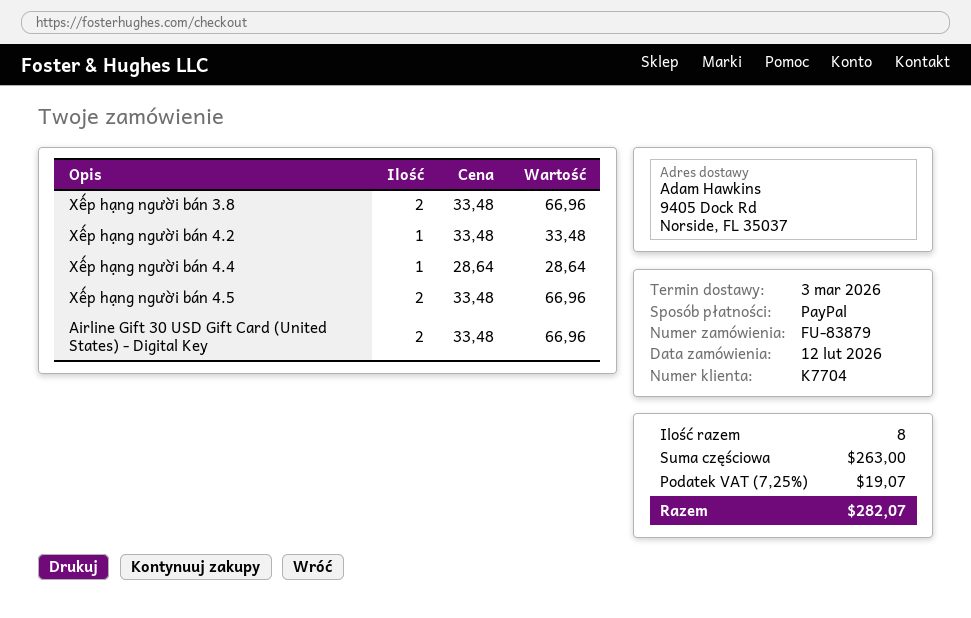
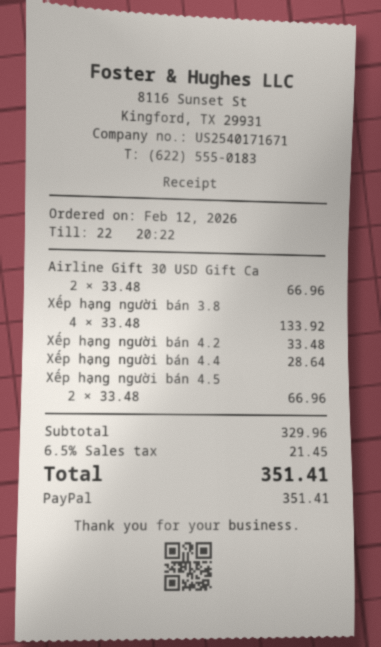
Xếp hạng người bán 3.8: 2 x 33.48 = 66.96 -> 4 x 33.48 = 133.92
subtotal: 263.00 -> 329.96
tax: 7.25% = 19.07 -> 6.5% = 21.45
total: 282.07 -> 351.41

